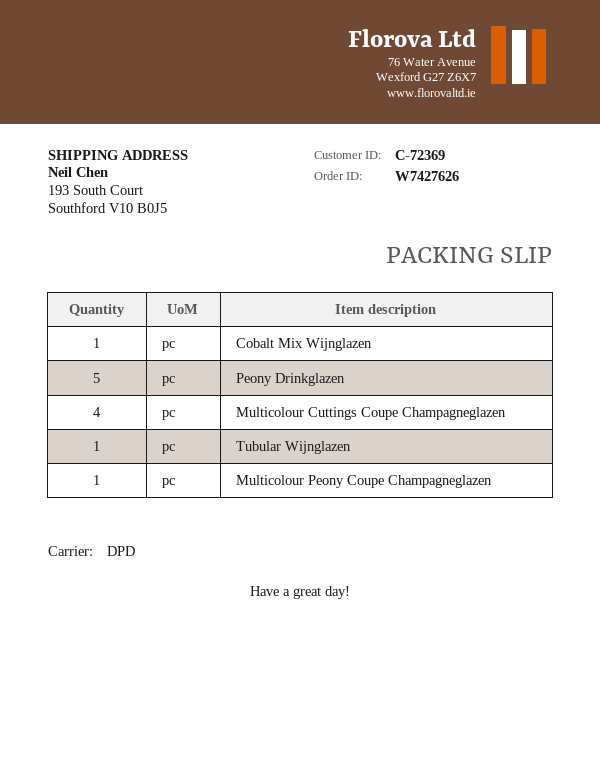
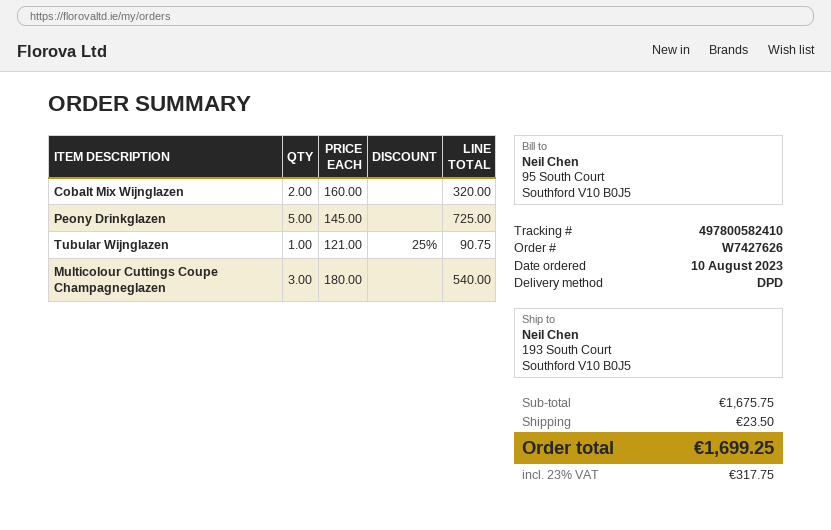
Cobalt Mix Wijnglazen: 1 -> 2
Multicolour Cuttings Coupe Champagneglazen: 4 -> 3
Multicolour Peony Coupe Champagneglazen: 1 -> none

